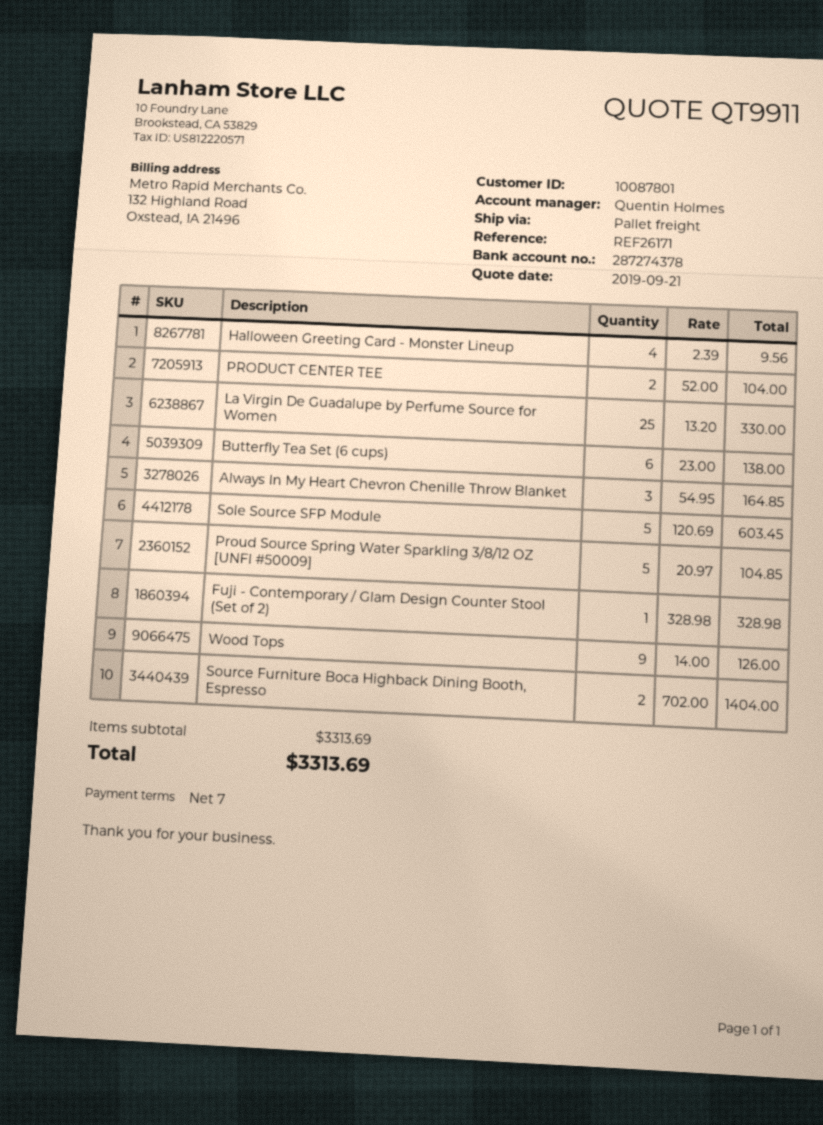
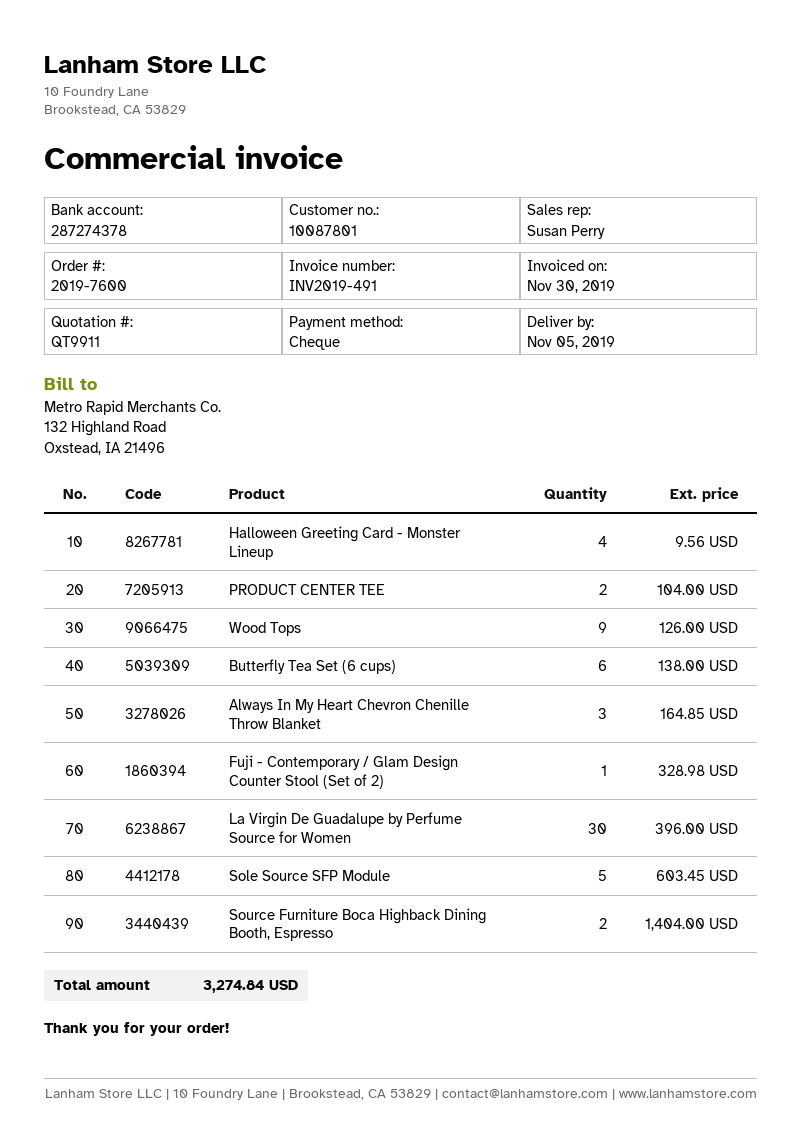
sales rep: Quentin Holmes -> Susan Perry
La Virgin De Guadalupe by Perfume Source for Women: 25 for 330.00 -> 30 for 396.00
Proud Source Spring Water Sparkling 3/8/12 OZ [UNFI #50009]: 5 for 104.85 -> none
total: 3313.69 -> 3274.84

